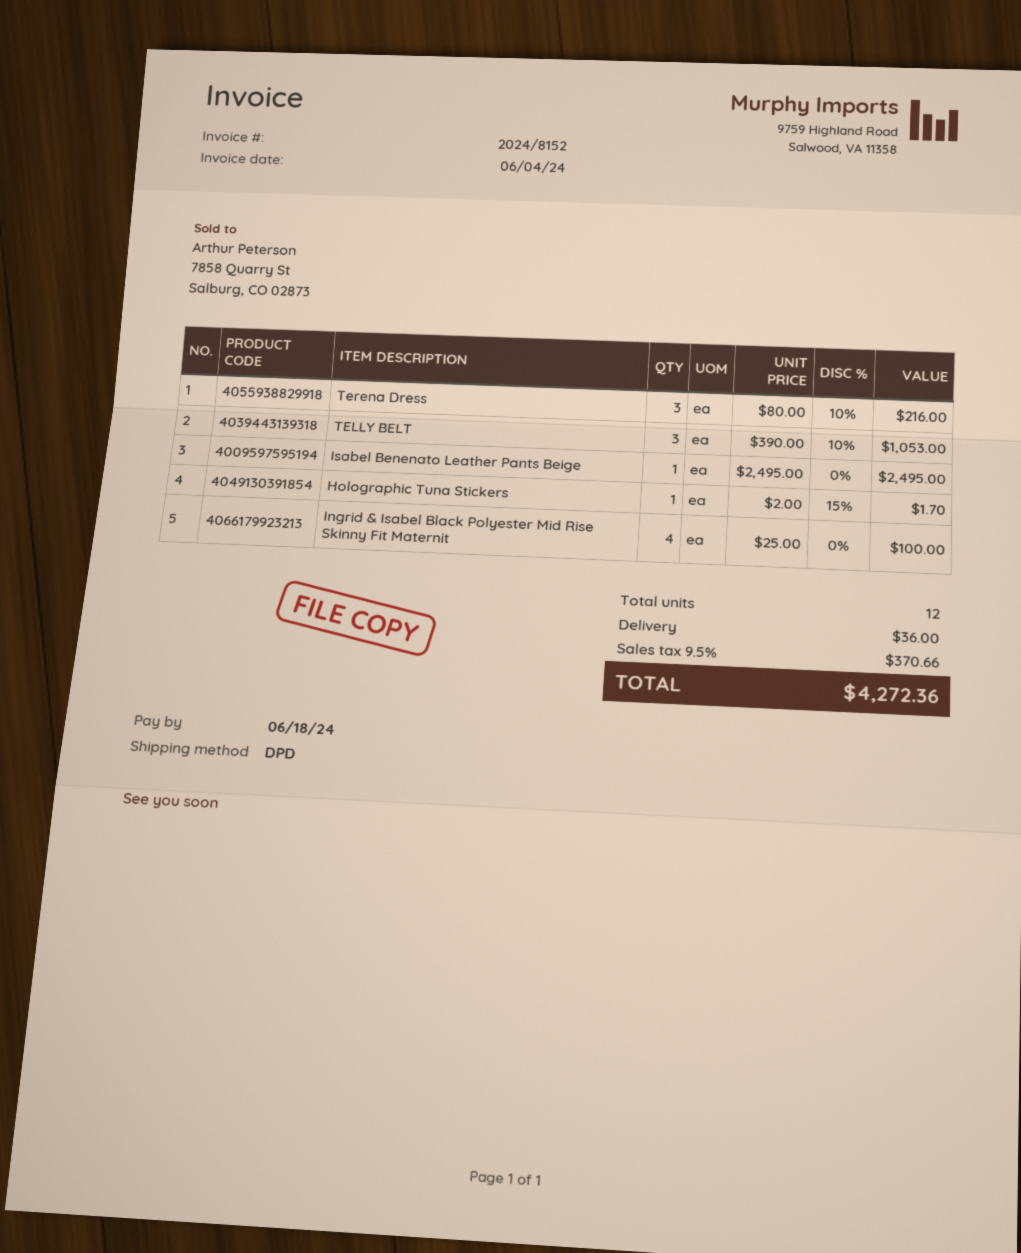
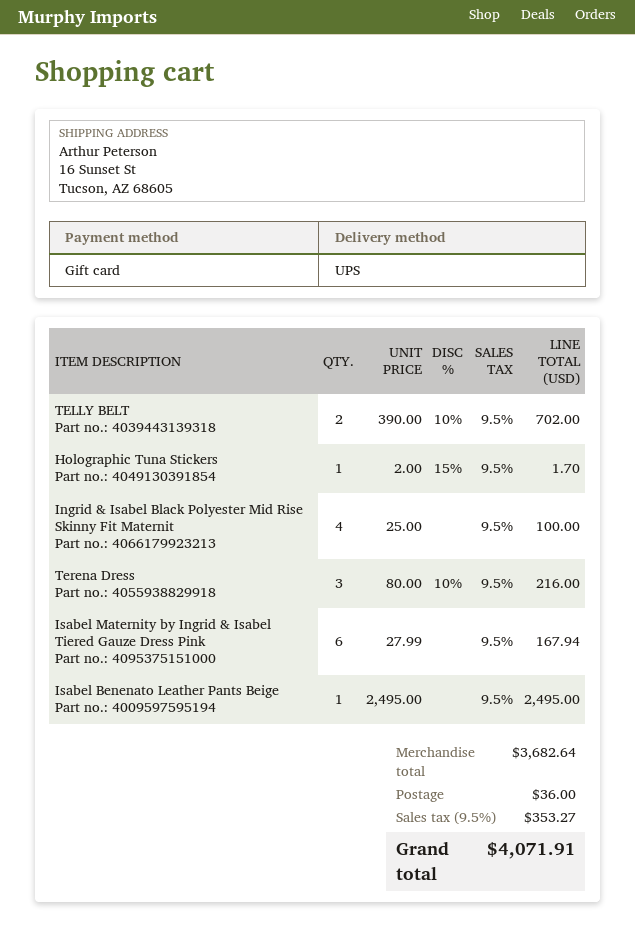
shipping method: DPD -> UPS
TELLY BELT: 3 x 390.00 - 10% = 1053.00 -> 2 x 390.00 - 10% = 702.00
Isabel Maternity by Ingrid & Isabel Tiered Gauze Dress Pink: none -> 6 x 27.99 = 167.94
tax: 9.5% = 370.66 -> 9.5% = 353.27
total: 4272.36 -> 4071.91

